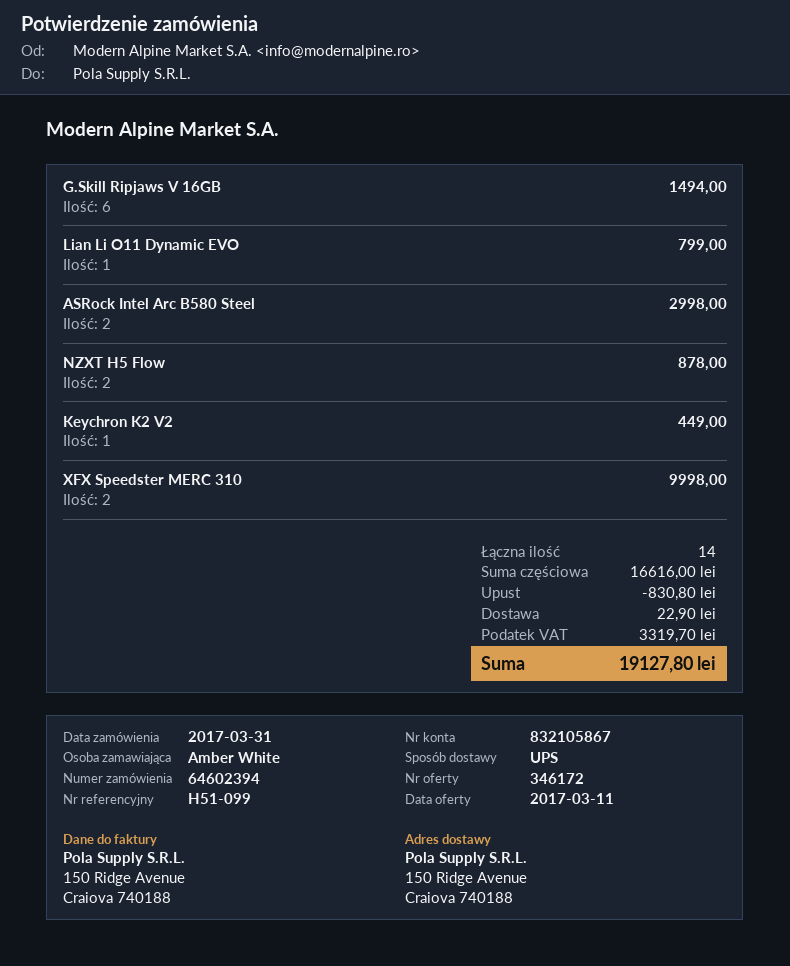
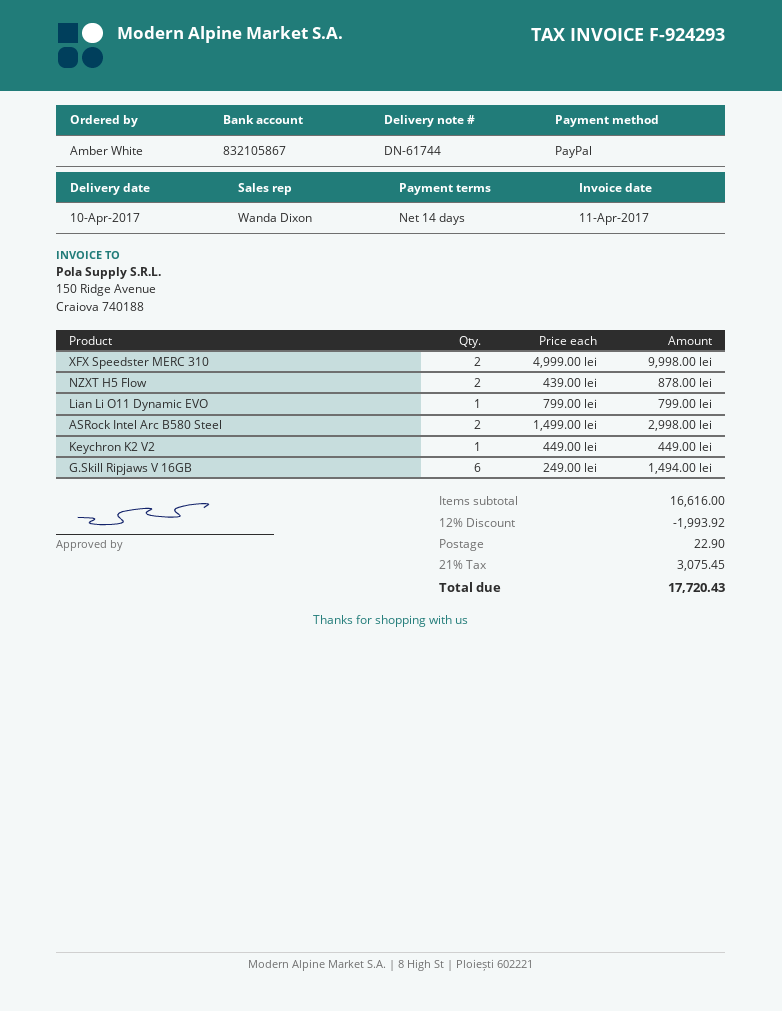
discount: 830.80 -> 1993.92
tax: 3319.70 -> 3075.45
total: 19127.80 -> 17720.43

